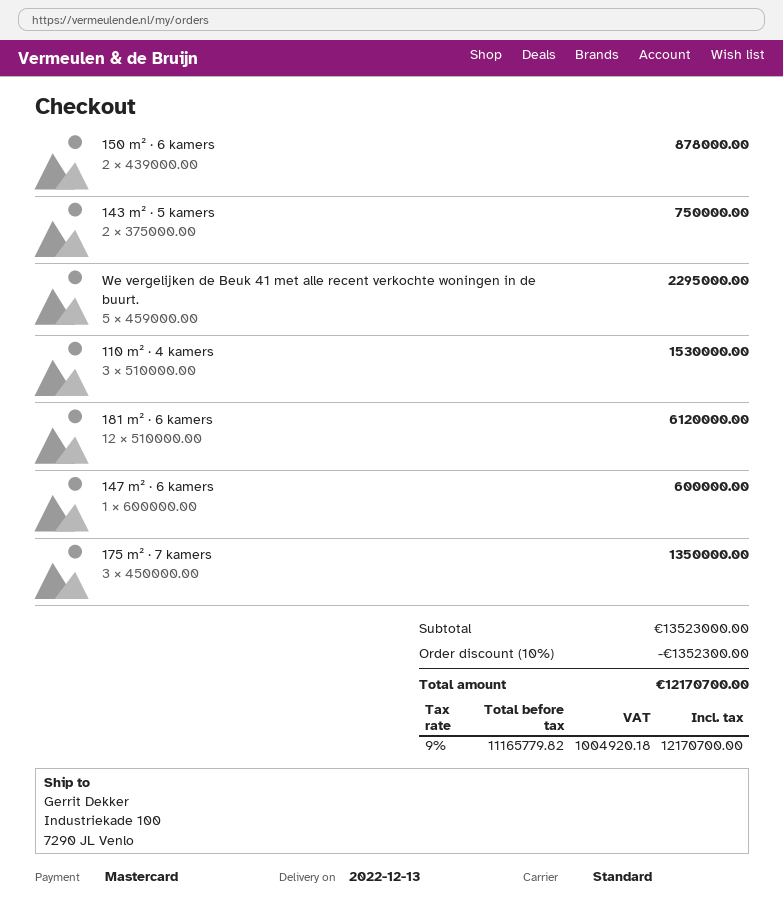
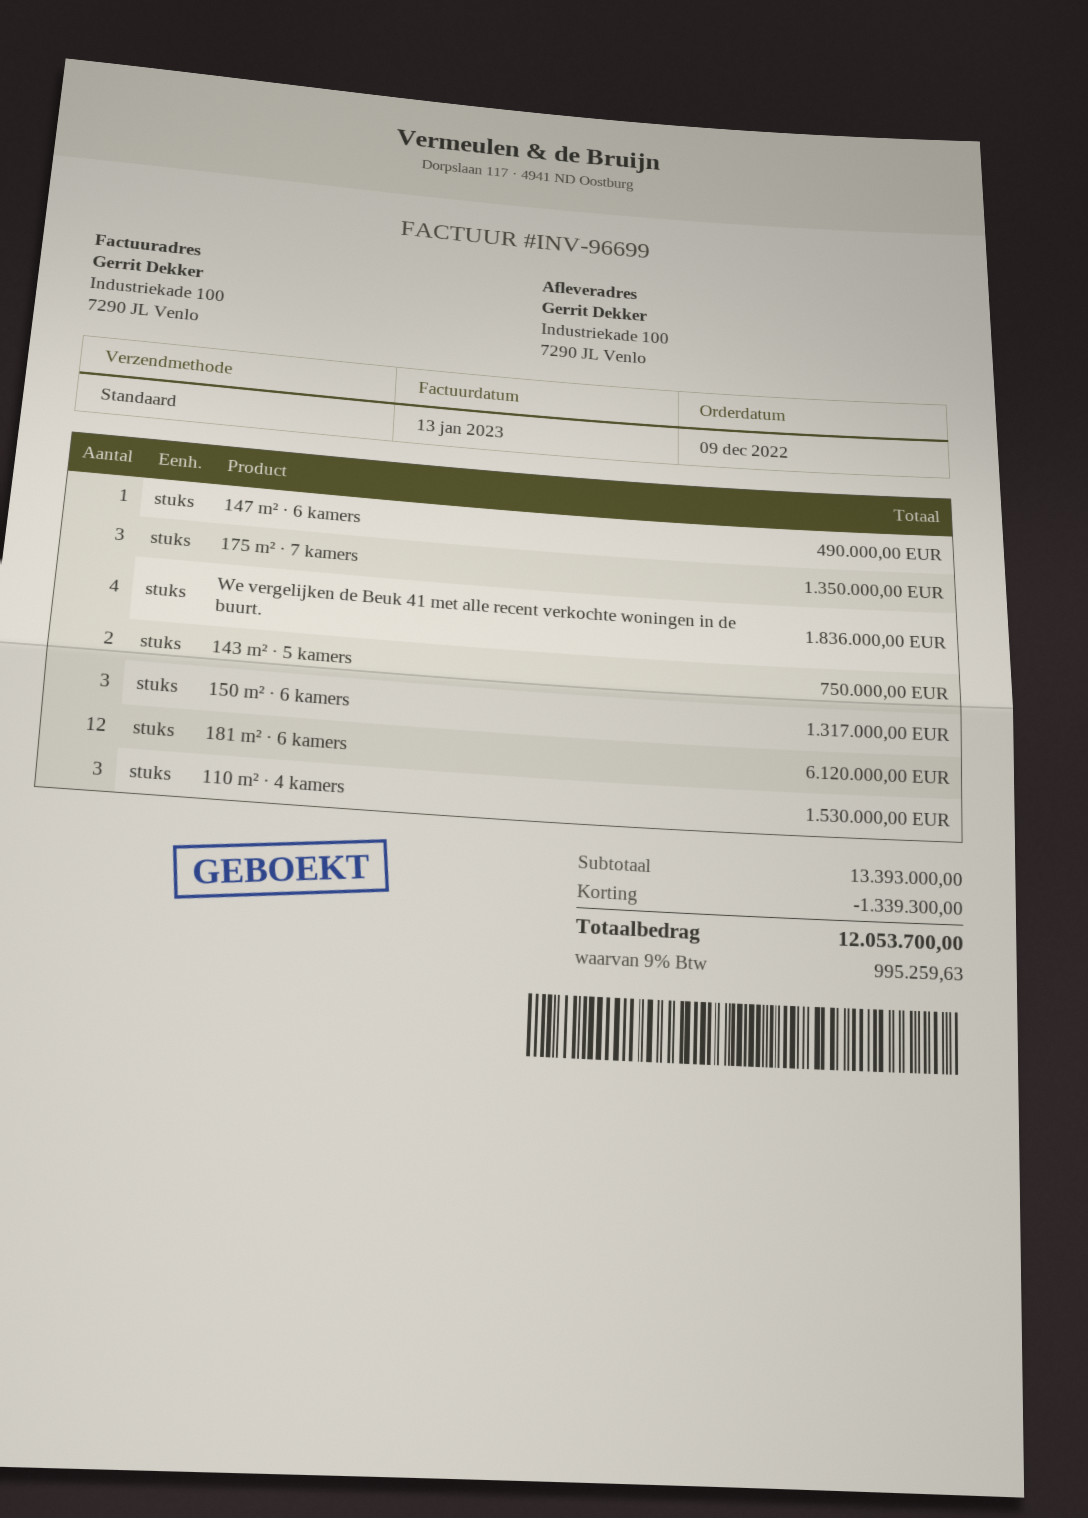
150 m² · 6 kamers: 2 for 878000.00 -> 3 for 1317000.00
We vergelijken de Beuk 41 met alle recent verkochte woningen in de buurt.: 5 for 2295000.00 -> 4 for 1836000.00
147 m² · 6 kamers: 1 for 600000.00 -> 1 for 490000.00
subtotal: 13523000.00 -> 13393000.00
discount: 1352300.00 -> 1339300.00
tax: 9% = 1004920.18 -> 9% = 995259.63
total: 12170700.00 -> 12053700.00

